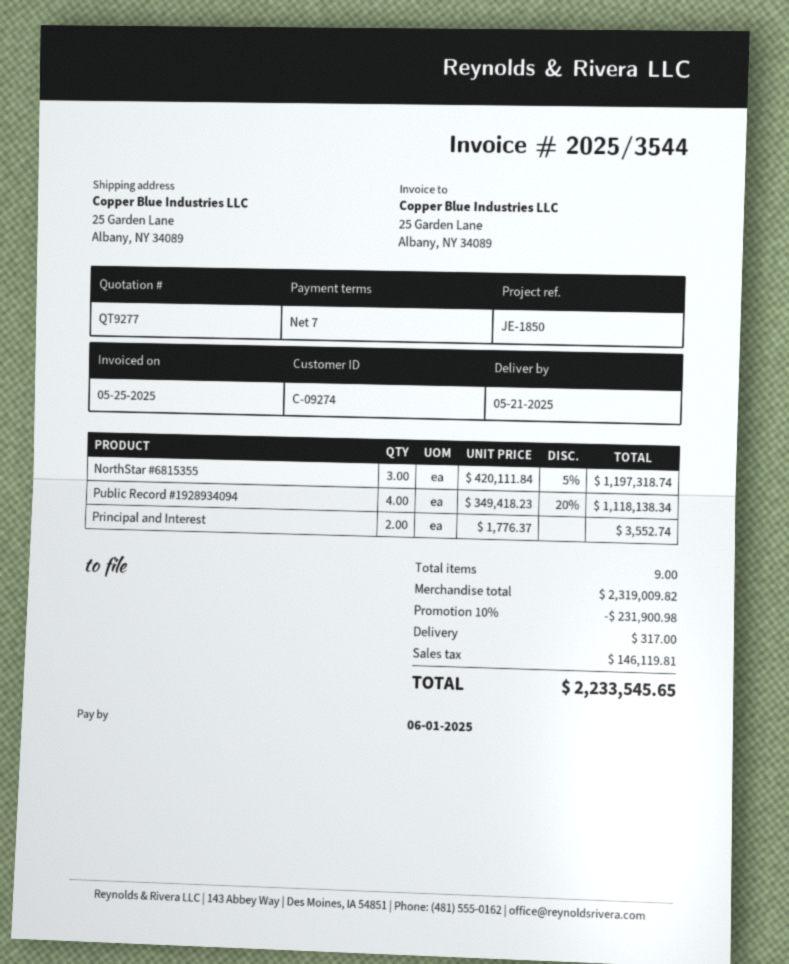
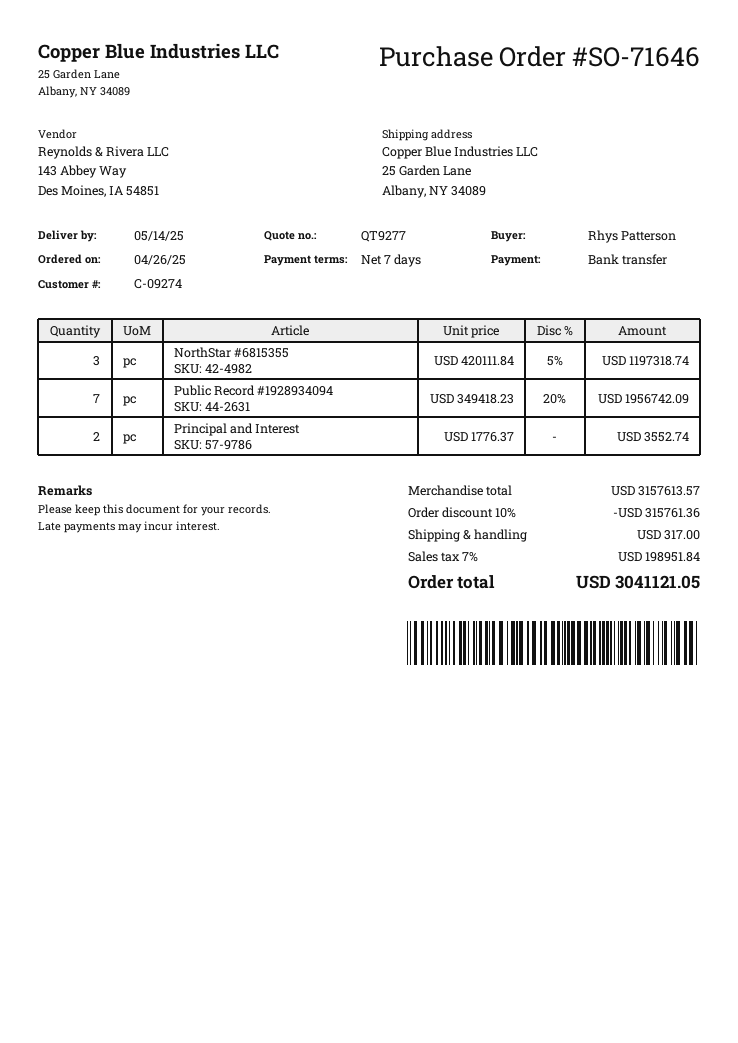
delivery date: 2025-05-21 -> 2025-05-14
Public Record #1928934094: 4 x 349418.23 - 20% = 1118138.34 -> 7 x 349418.23 - 20% = 1956742.09
subtotal: 2319009.82 -> 3157613.57
discount: 10% = 231900.98 -> 10% = 315761.36
tax: 146119.81 -> 198951.84
total: 2233545.65 -> 3041121.05

